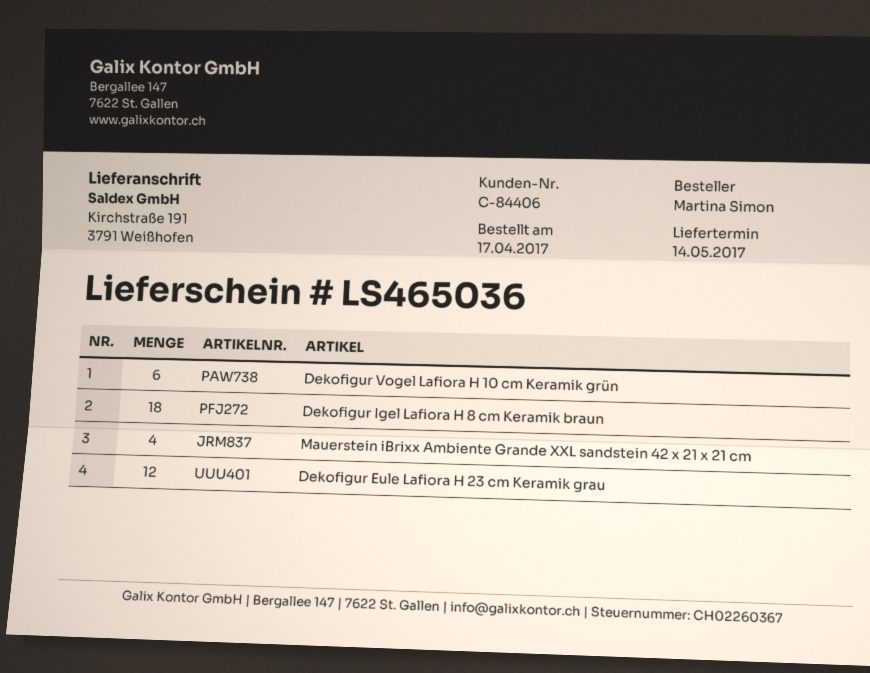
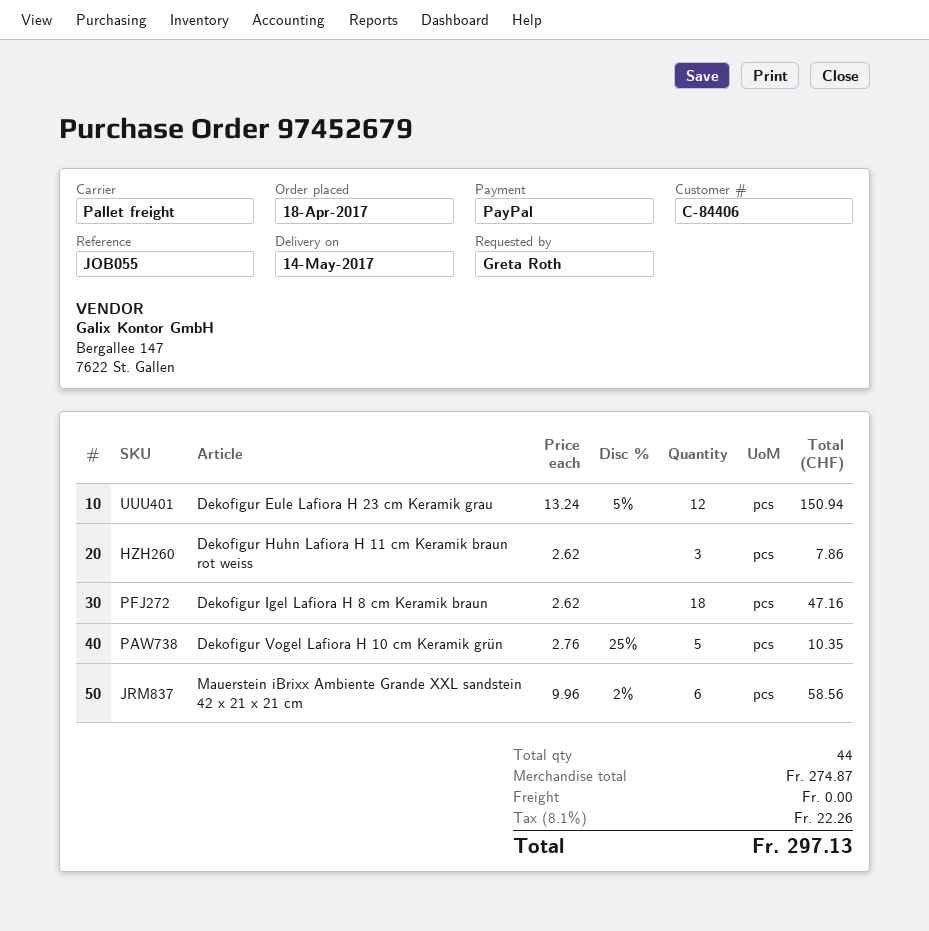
order date: 2017-04-17 -> 2017-04-18
ordered by: Martina Simon -> Greta Roth
Dekofigur Vogel Lafiora H 10 cm Keramik grün: 6 -> 5
Mauerstein iBrixx Ambiente Grande XXL sandstein 42 x 21 x 21 cm: 4 -> 6
Dekofigur Huhn Lafiora H 11 cm Keramik braun rot weiss: none -> 3

